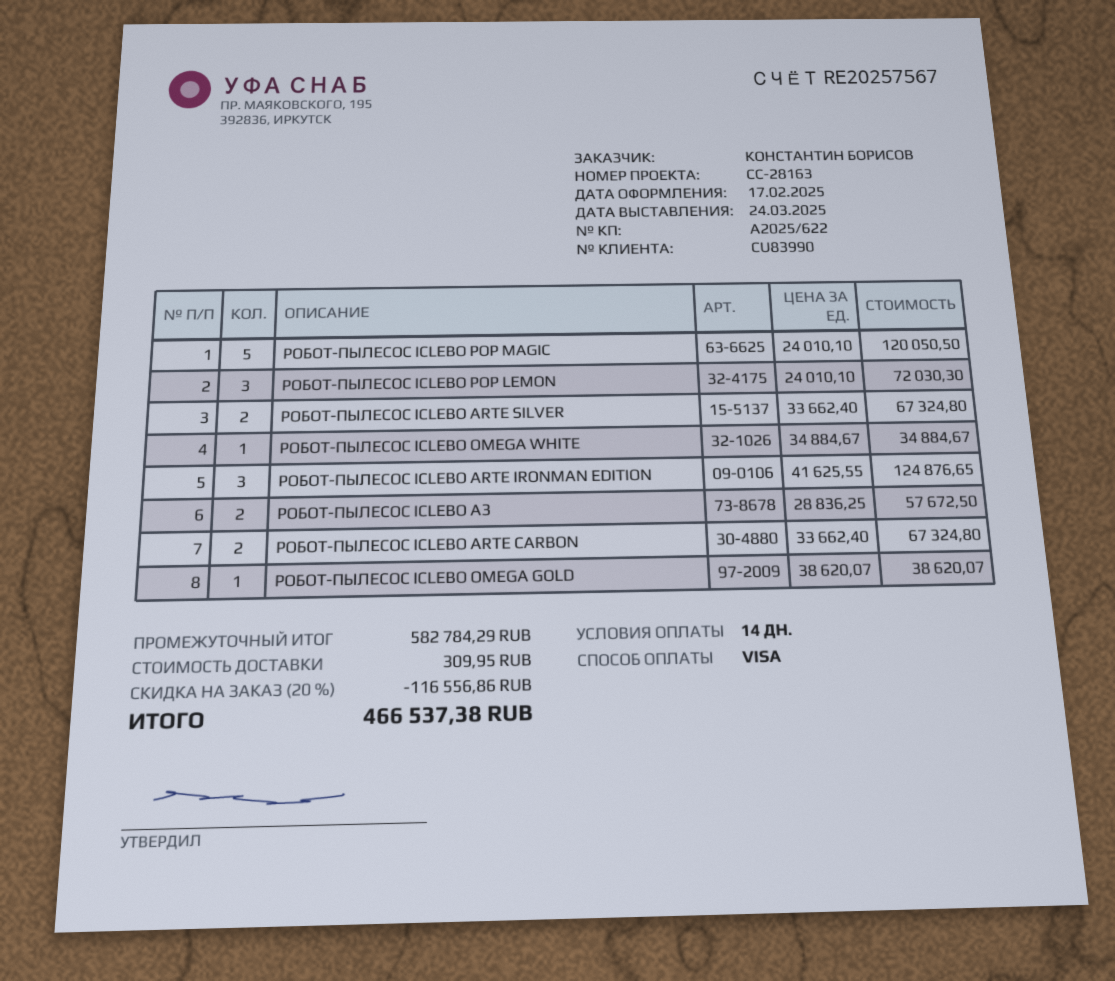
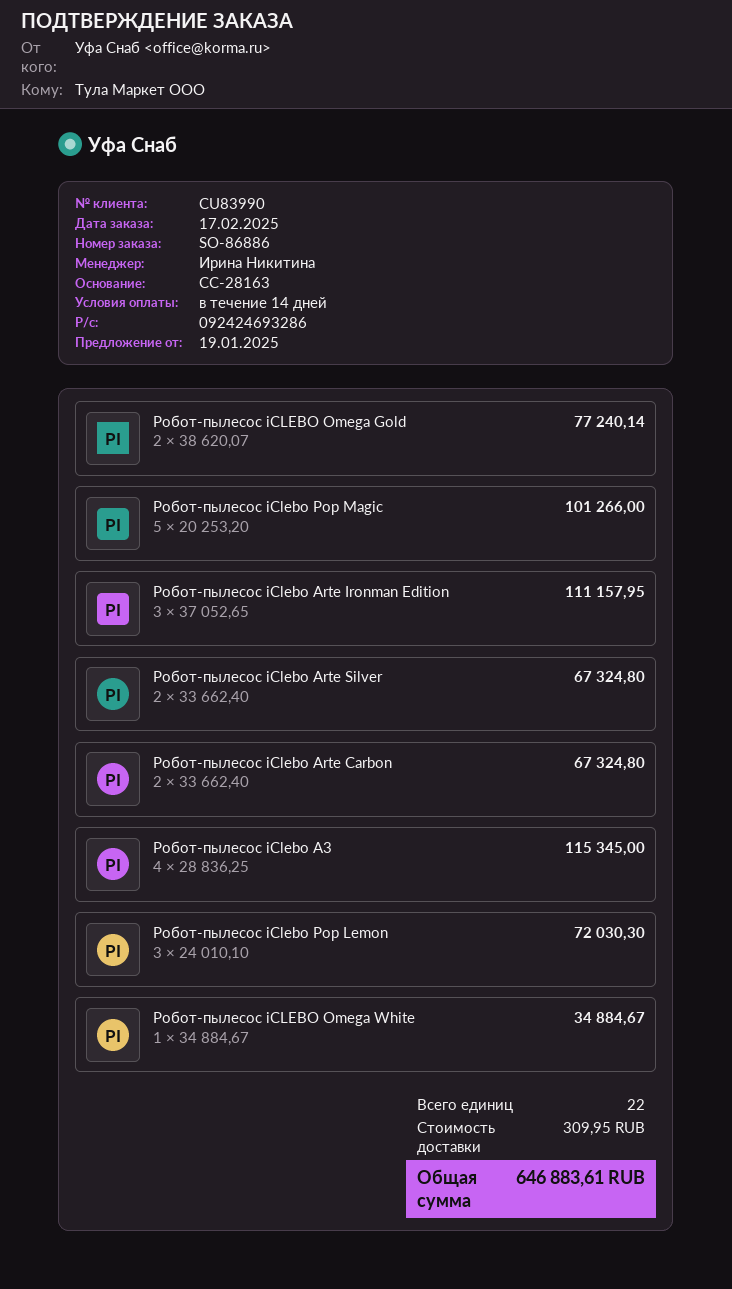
РОБОТ-ПЫЛЕСОС ICLEBO POP MAGIC: 5 x 24010.10 = 120050.50 -> 5 x 20253.20 = 101266.00
РОБОТ-ПЫЛЕСОС ICLEBO ARTE IRONMAN EDITION: 3 x 41625.55 = 124876.65 -> 3 x 37052.65 = 111157.95
РОБОТ-ПЫЛЕСОС ICLEBO A3: 2 x 28836.25 = 57672.50 -> 4 x 28836.25 = 115345.00
РОБОТ-ПЫЛЕСОС ICLEBO OMEGA GOLD: 1 x 38620.07 = 38620.07 -> 2 x 38620.07 = 77240.14
discount: 20% = 116556.86 -> none
total: 466537.38 -> 646883.61

